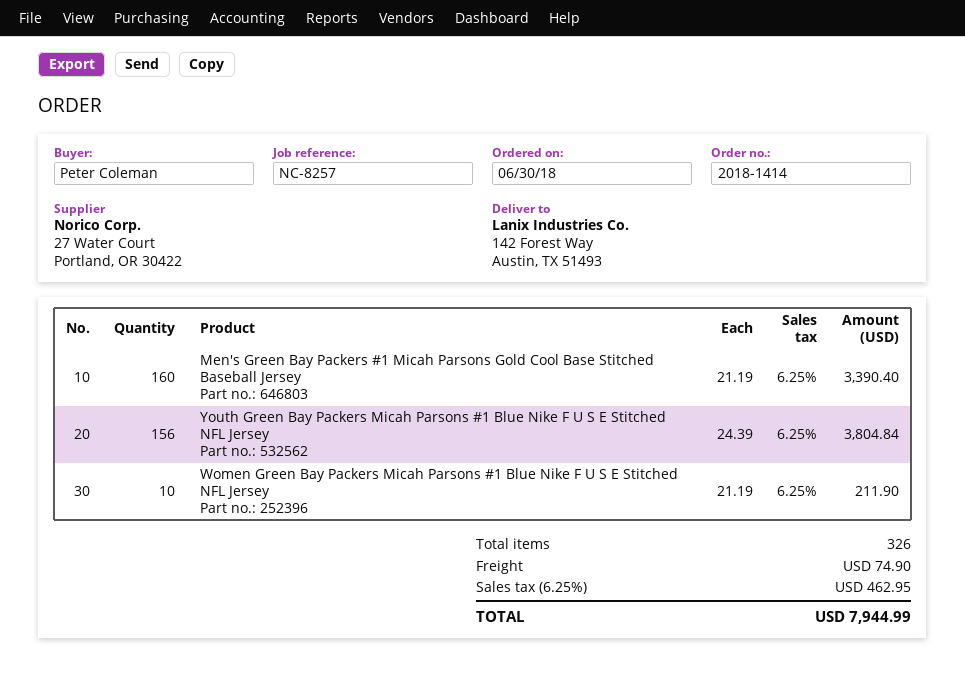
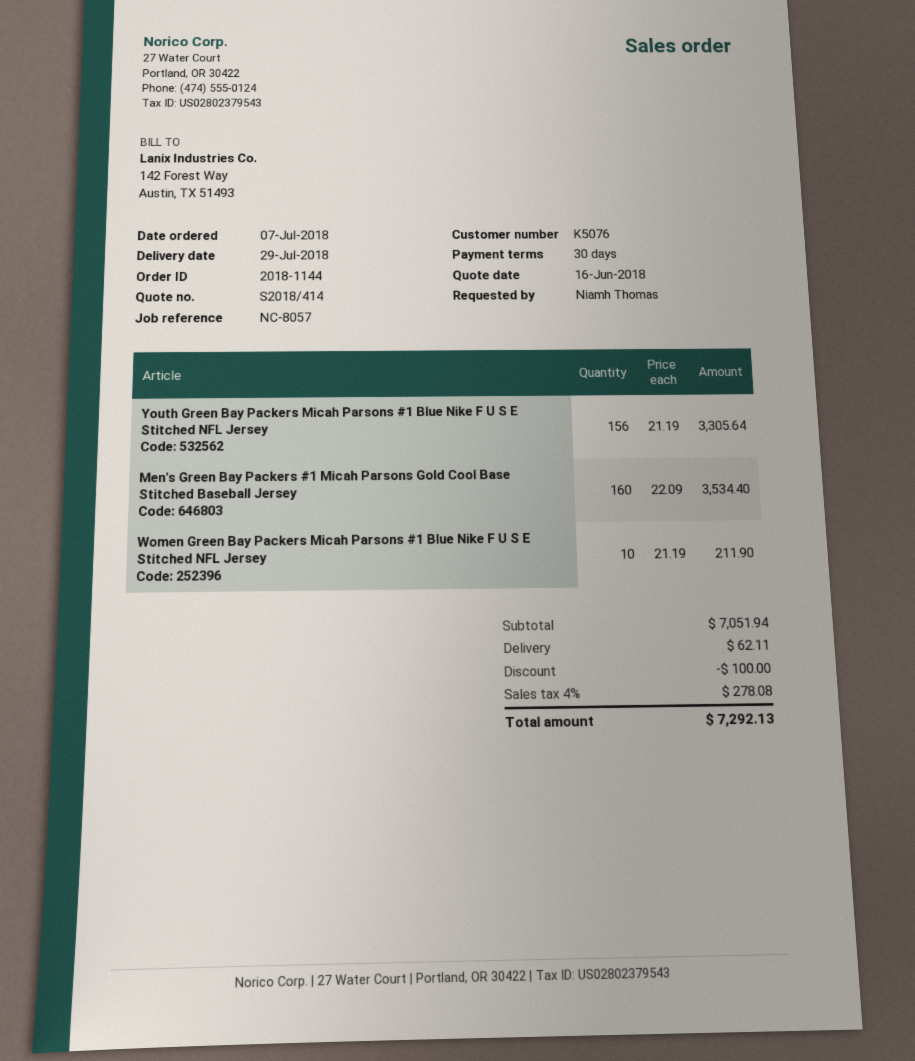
order number: 2018-1414 -> 2018-1144
order date: 2018-06-30 -> 2018-07-07
reference: NC-8257 -> NC-8057
ordered by: Peter Coleman -> Niamh Thomas
Men's Green Bay Packers #1 Micah Parsons Gold Cool Base Stitched Baseball Jersey: 160 x 21.19 = 3390.40 -> 160 x 22.09 = 3534.40
Youth Green Bay Packers Micah Parsons #1 Blue Nike F U S E Stitched NFL Jersey: 156 x 24.39 = 3804.84 -> 156 x 21.19 = 3305.64
discount: none -> 100.00
shipping: 74.90 -> 62.11
tax: 6.25% = 462.95 -> 4% = 278.08
total: 7944.99 -> 7292.13

